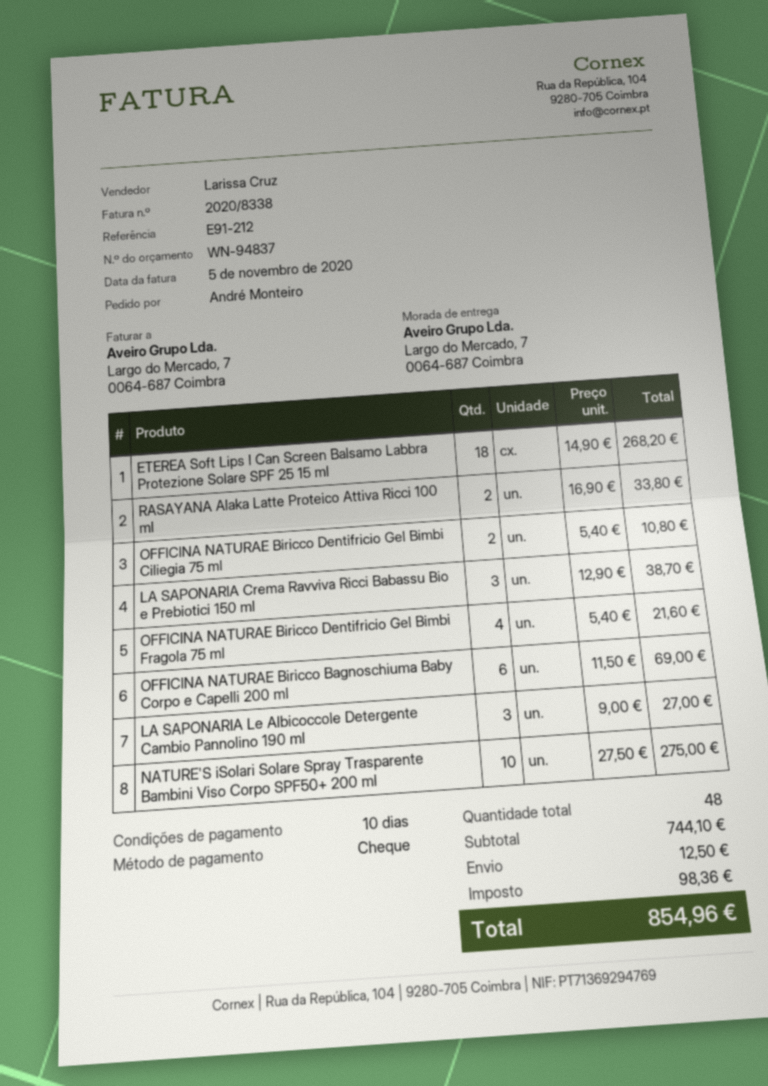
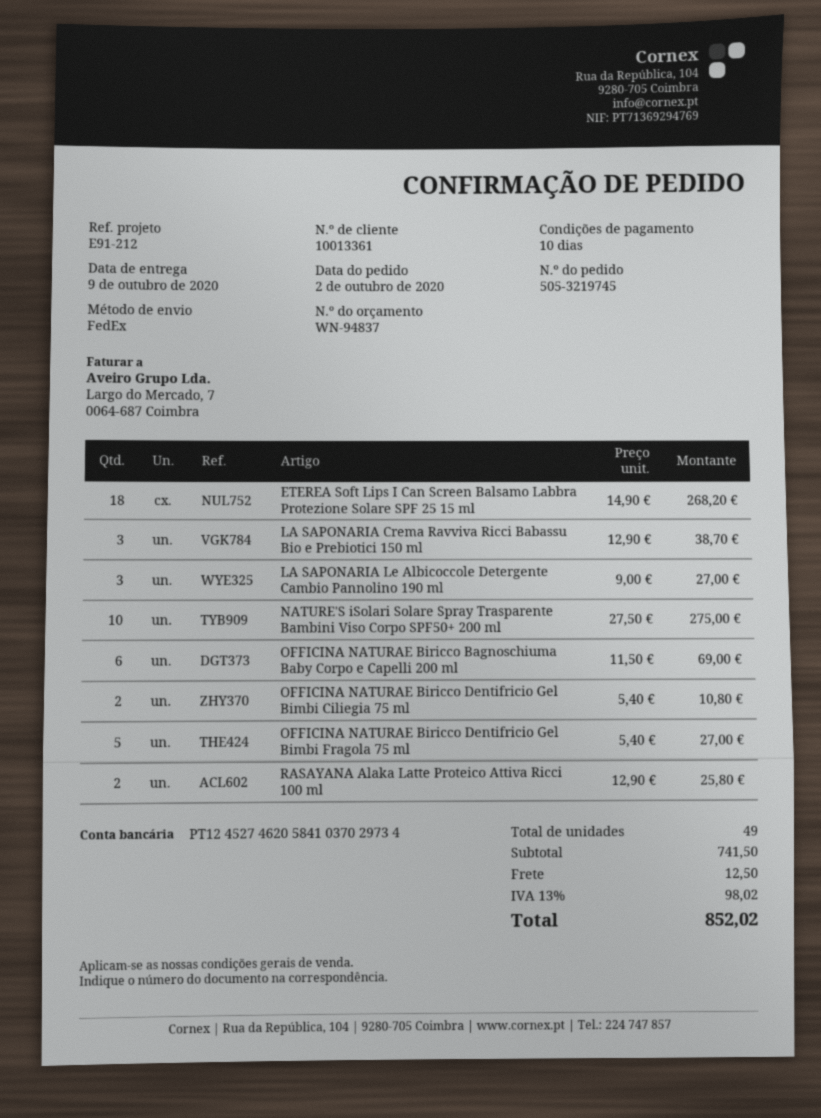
RASAYANA Alaka Latte Proteico Attiva Ricci 100 ml: 2 x 16.90 = 33.80 -> 2 x 12.90 = 25.80
OFFICINA NATURAE Biricco Dentifricio Gel Bimbi Fragola 75 ml: 4 x 5.40 = 21.60 -> 5 x 5.40 = 27.00
total quantity: 48 -> 49
subtotal: 744.10 -> 741.50
tax: 98.36 -> 98.02
total: 854.96 -> 852.02

